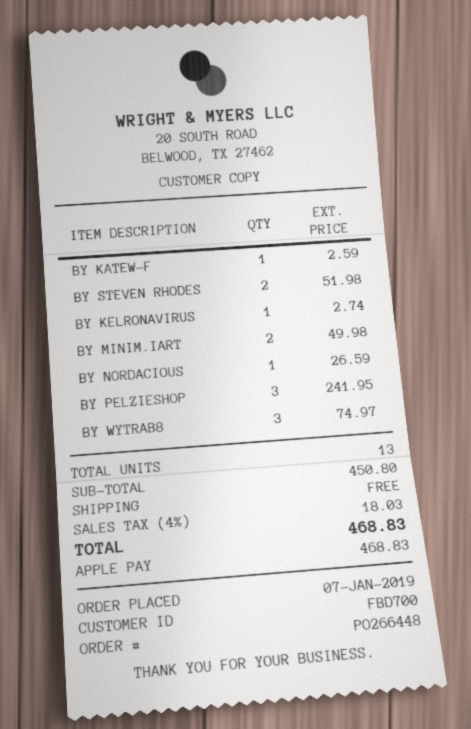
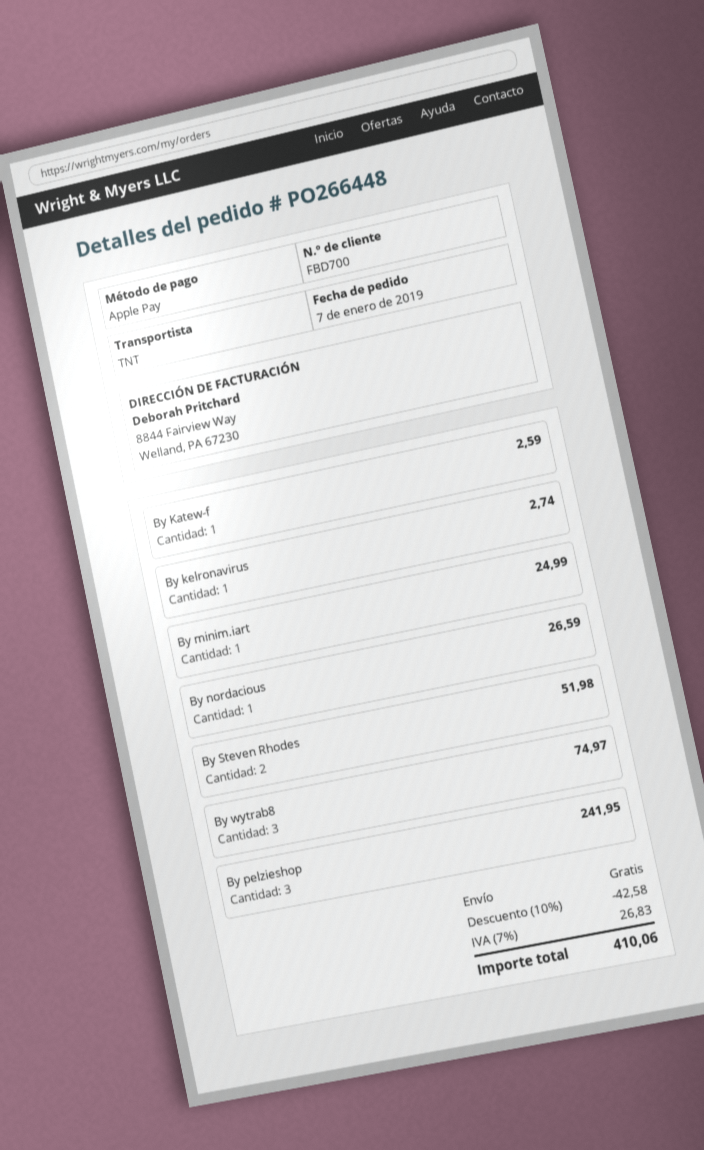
BY MINIM.IART: 2 for 49.98 -> 1 for 24.99
discount: none -> 10% = 42.58
tax: 4% = 18.03 -> 7% = 26.83
total: 468.83 -> 410.06

